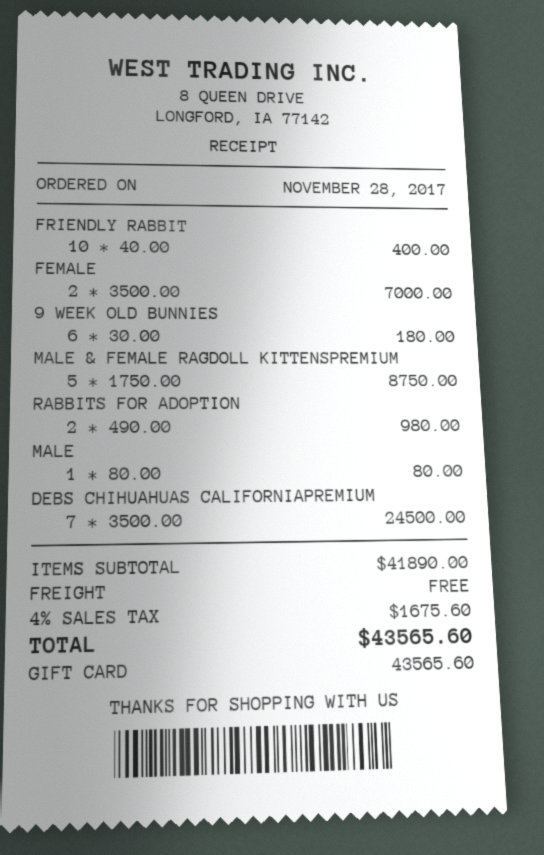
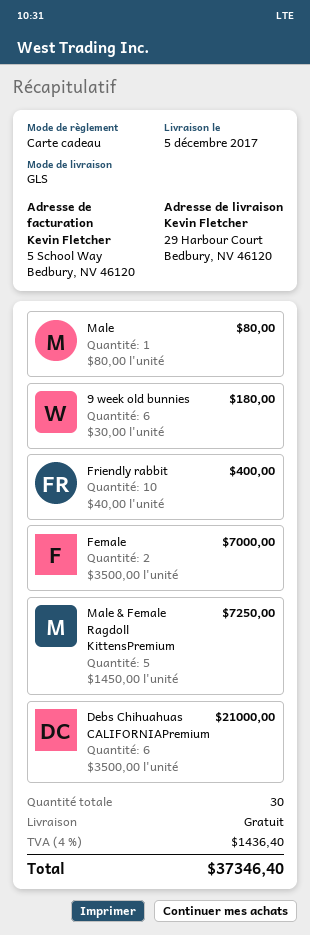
MALE & FEMALE RAGDOLL KITTENSPREMIUM: 5 x 1750.00 = 8750.00 -> 5 x 1450.00 = 7250.00
RABBITS FOR ADOPTION: 2 x 490.00 = 980.00 -> none
DEBS CHIHUAHUAS CALIFORNIAPREMIUM: 7 x 3500.00 = 24500.00 -> 6 x 3500.00 = 21000.00
tax: 4% = 1675.60 -> 4% = 1436.40
total: 43565.60 -> 37346.40

